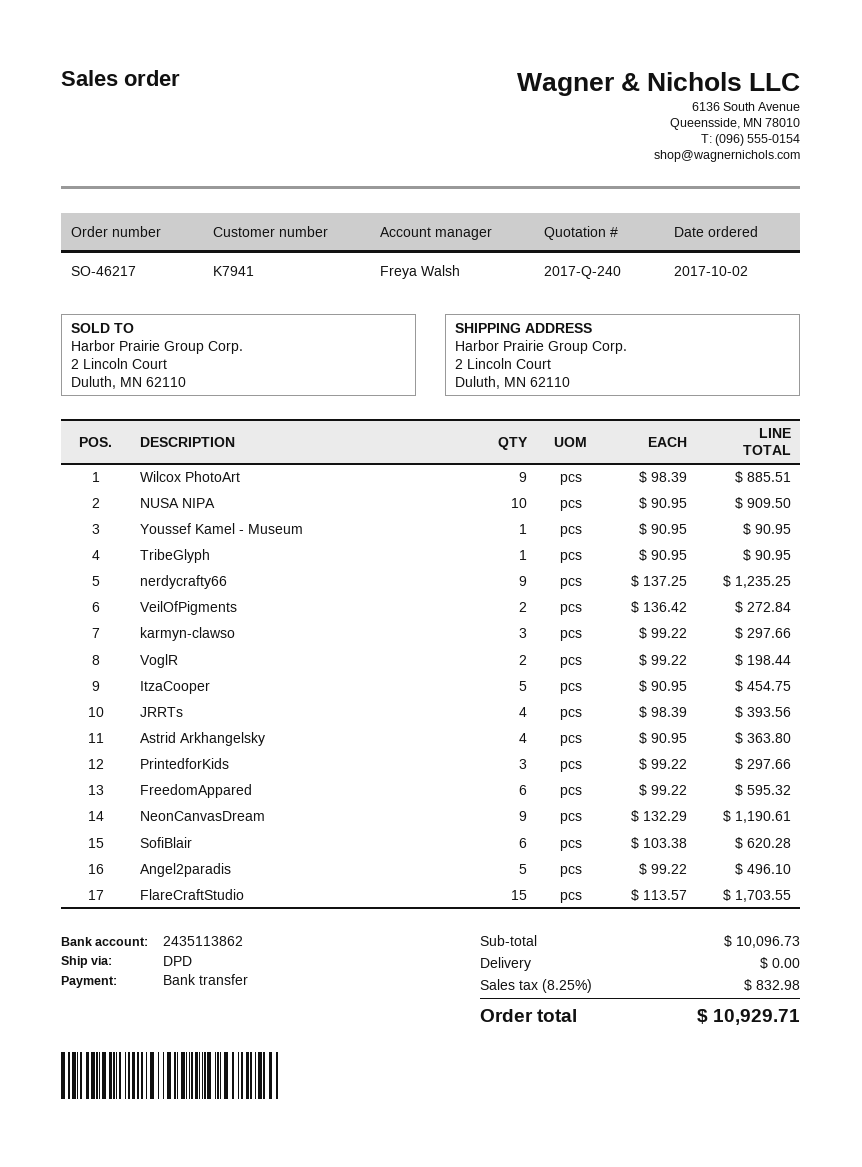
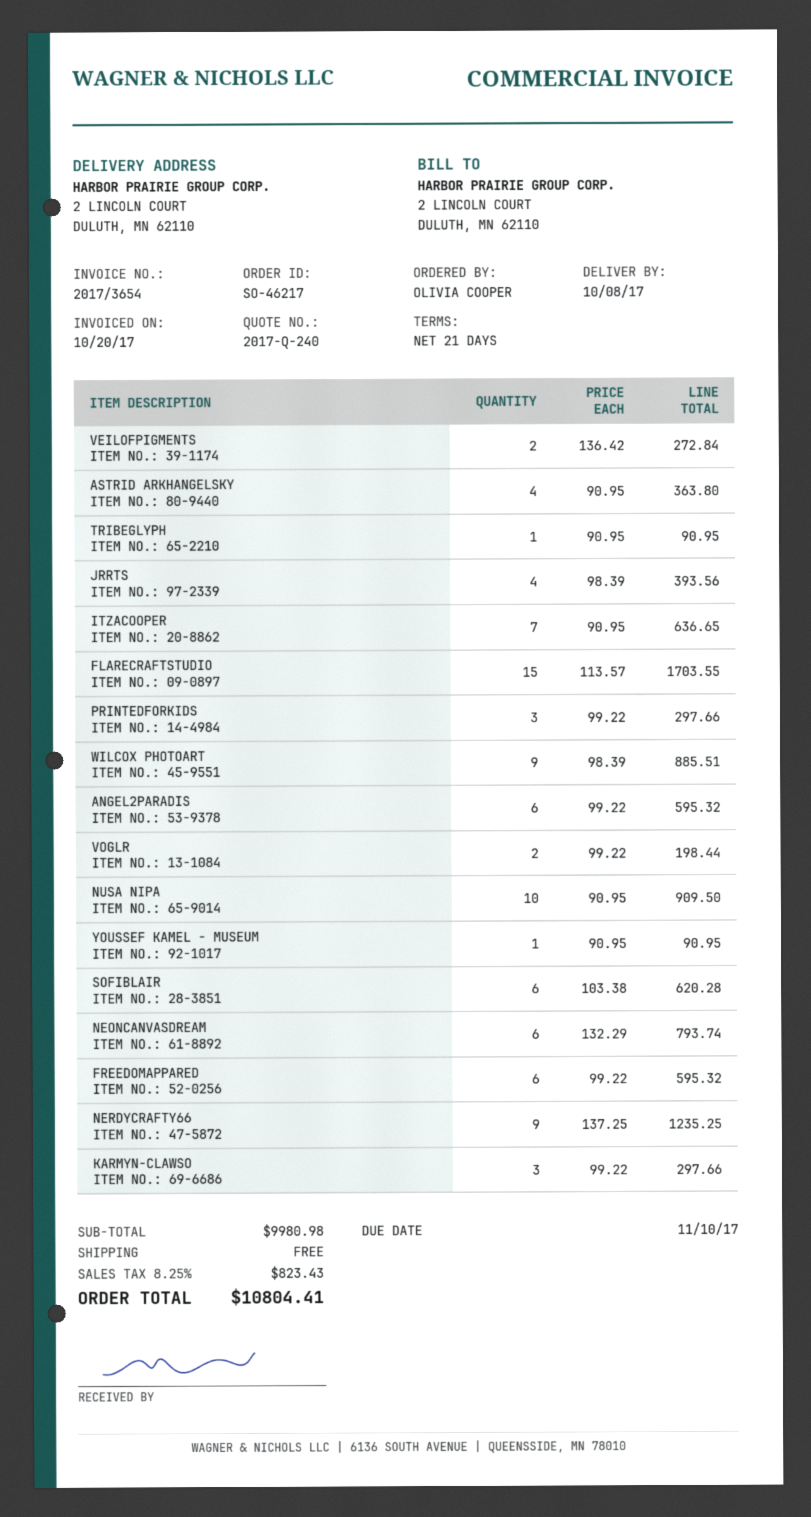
ItzaCooper: 5 x 90.95 = 454.75 -> 7 x 90.95 = 636.65
NeonCanvasDream: 9 x 132.29 = 1190.61 -> 6 x 132.29 = 793.74
Angel2paradis: 5 x 99.22 = 496.10 -> 6 x 99.22 = 595.32
subtotal: 10096.73 -> 9980.98
tax: 8.25% = 832.98 -> 8.25% = 823.43
total: 10929.71 -> 10804.41

